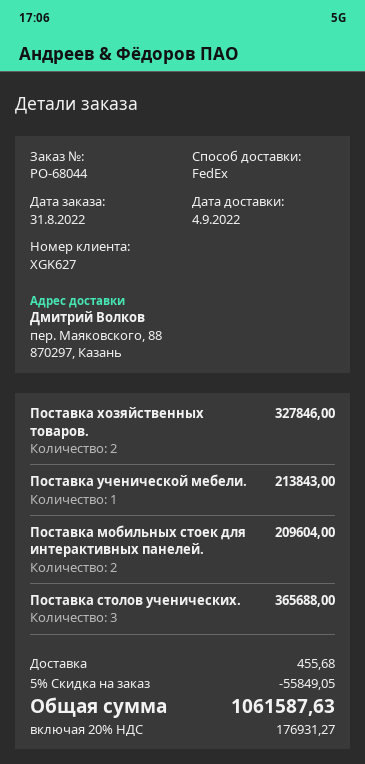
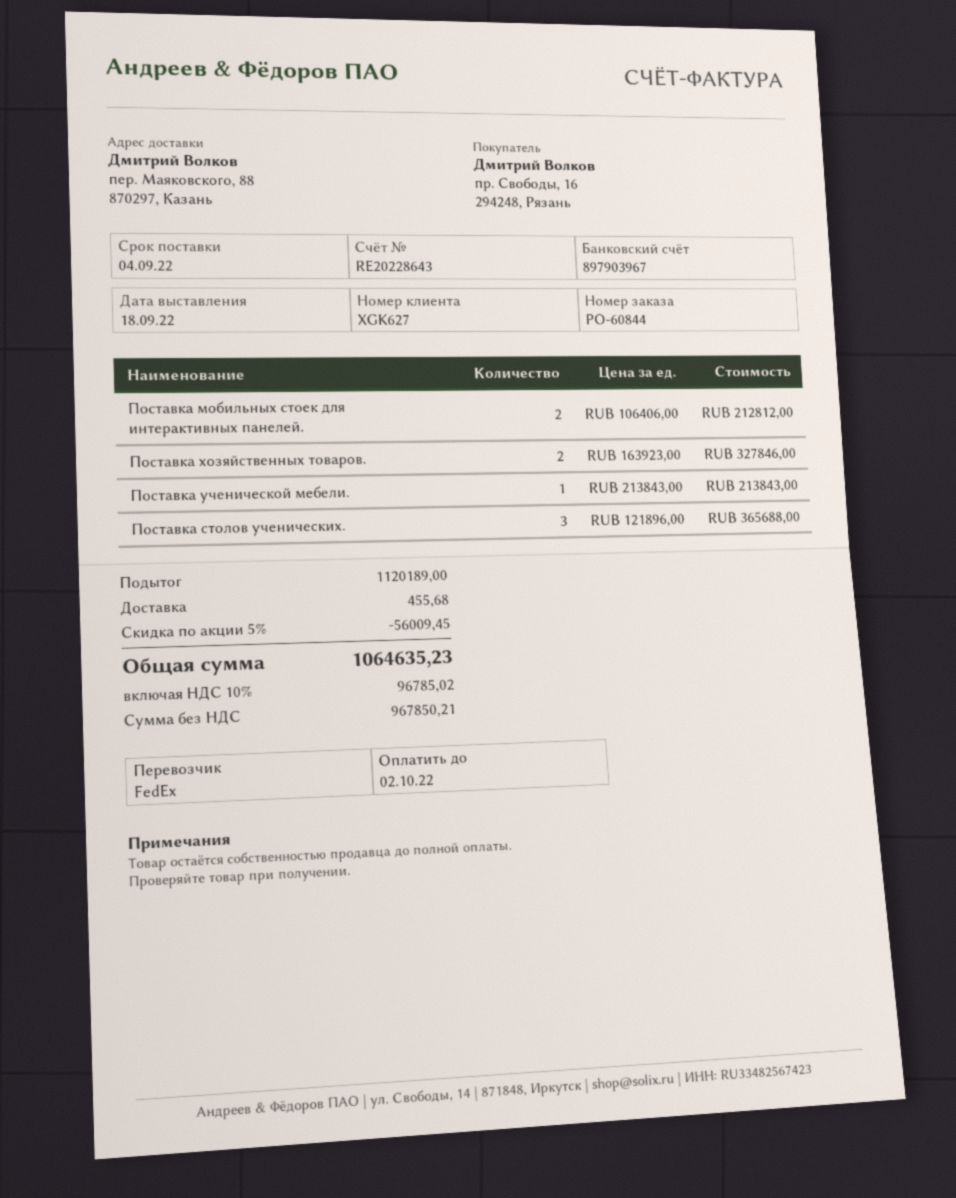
order number: PO-68044 -> PO-60844
Поставка мобильных стоек для интерактивных панелей.: 2 for 209604.00 -> 2 for 212812.00
discount: 5% = 55849.05 -> 5% = 56009.45
tax: 20% = 176931.27 -> 10% = 96785.02
total: 1061587.63 -> 1064635.23

